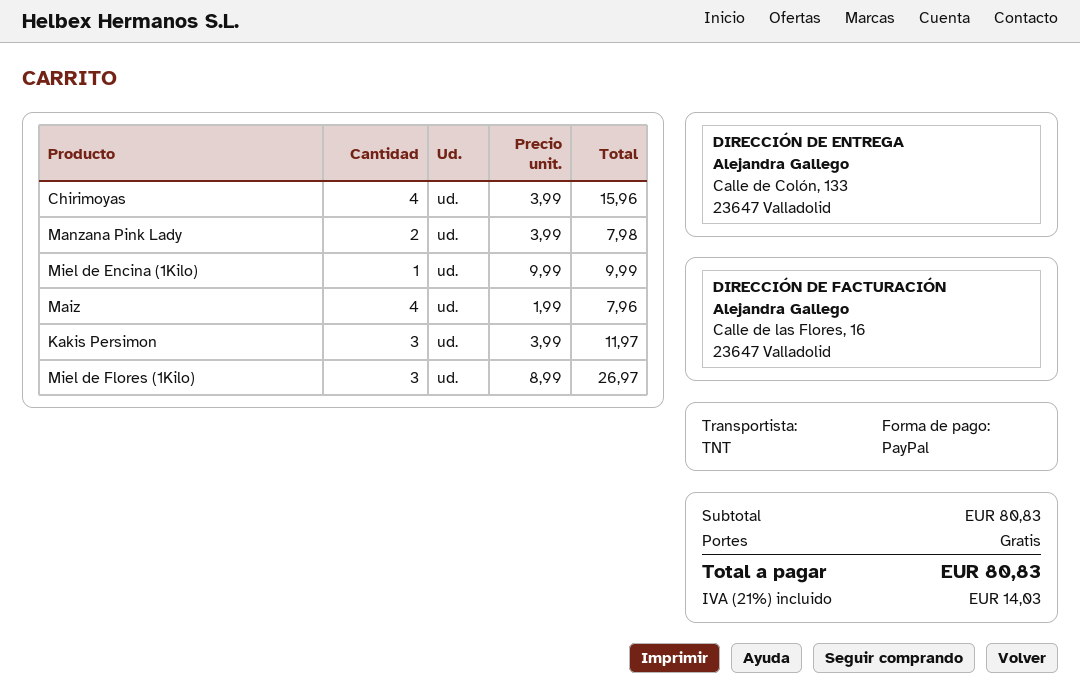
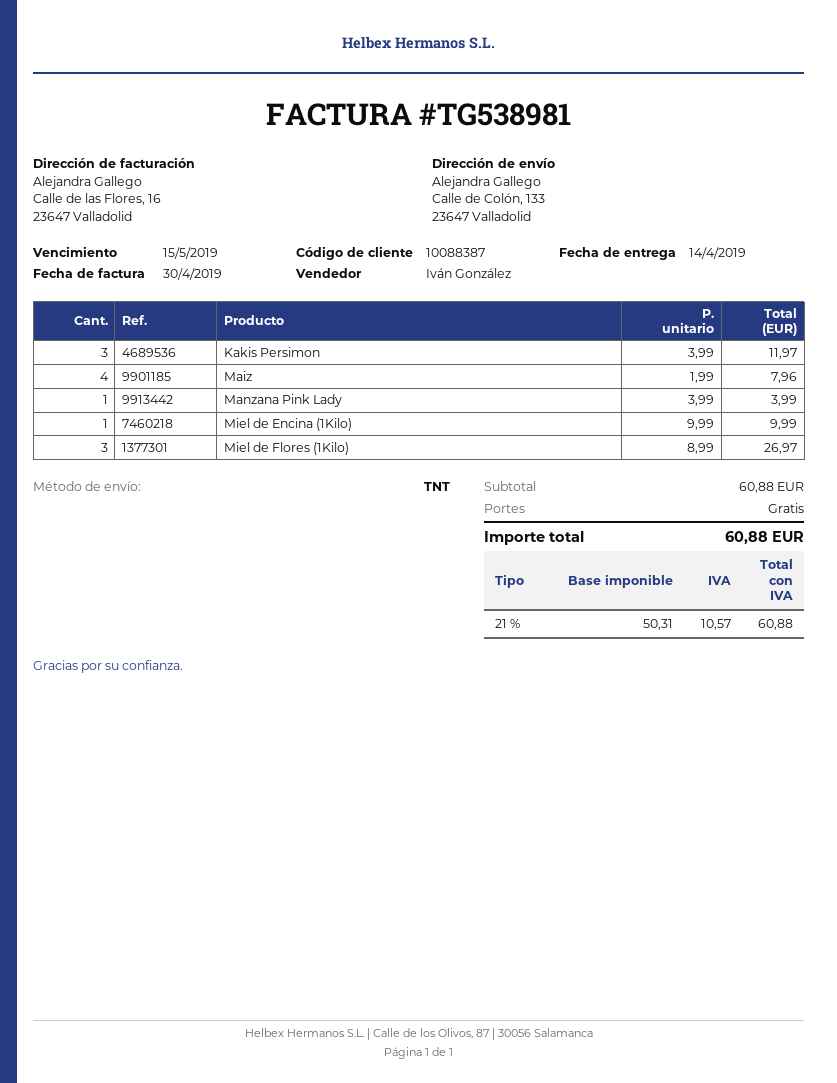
Chirimoyas: 4 x 3.99 = 15.96 -> none
Manzana Pink Lady: 2 x 3.99 = 7.98 -> 1 x 3.99 = 3.99
subtotal: 80.83 -> 60.88
tax: 21% = 14.03 -> 21% = 10.57
total: 80.83 -> 60.88

